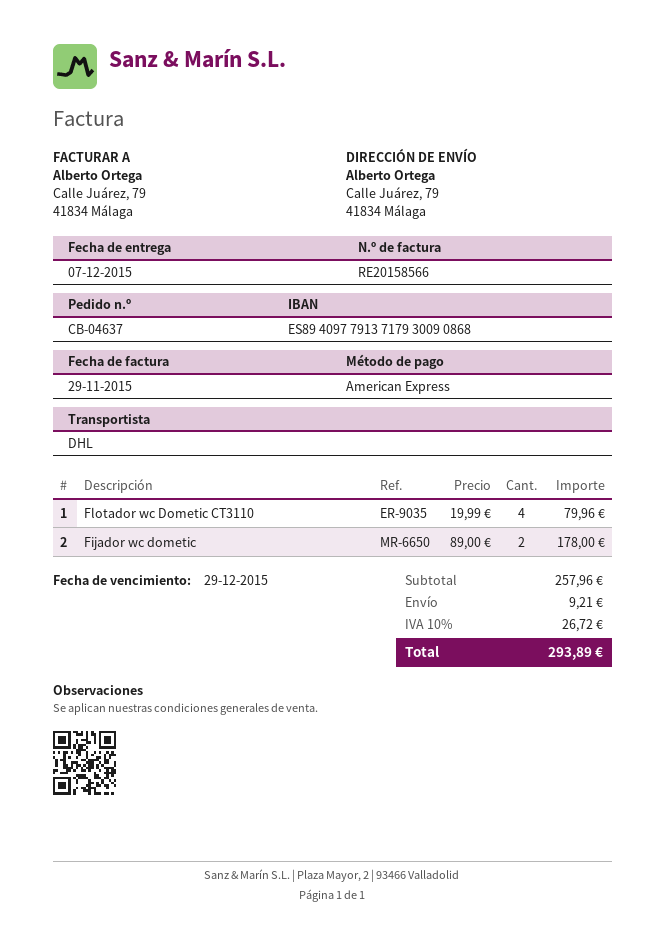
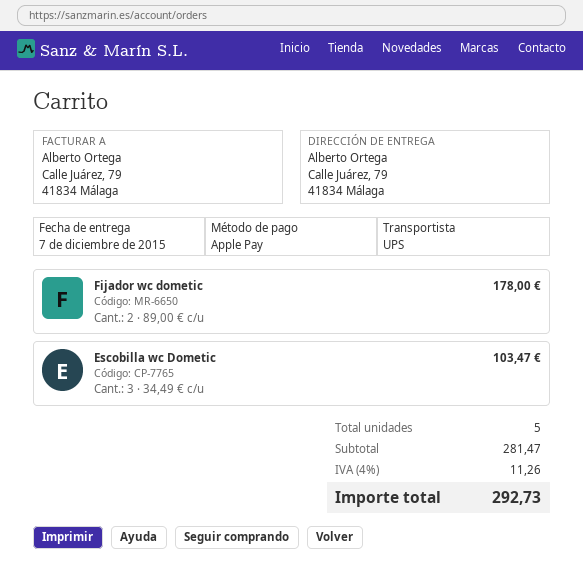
payment method: American Express -> Apple Pay
shipping method: DHL -> UPS
Flotador wc Dometic CT3110: 4 x 19.99 = 79.96 -> none
Escobilla wc Dometic: none -> 3 x 34.49 = 103.47
subtotal: 257.96 -> 281.47
shipping: 9.21 -> none
tax: 10% = 26.72 -> 4% = 11.26
total: 293.89 -> 292.73

